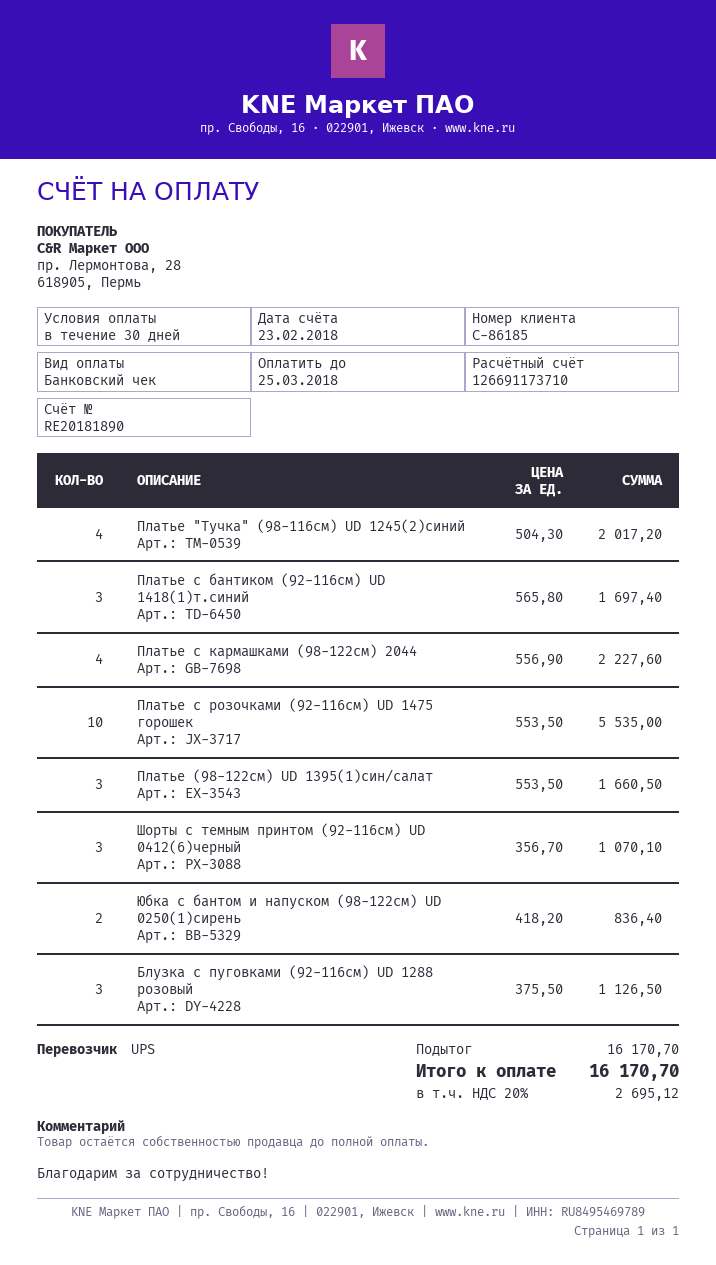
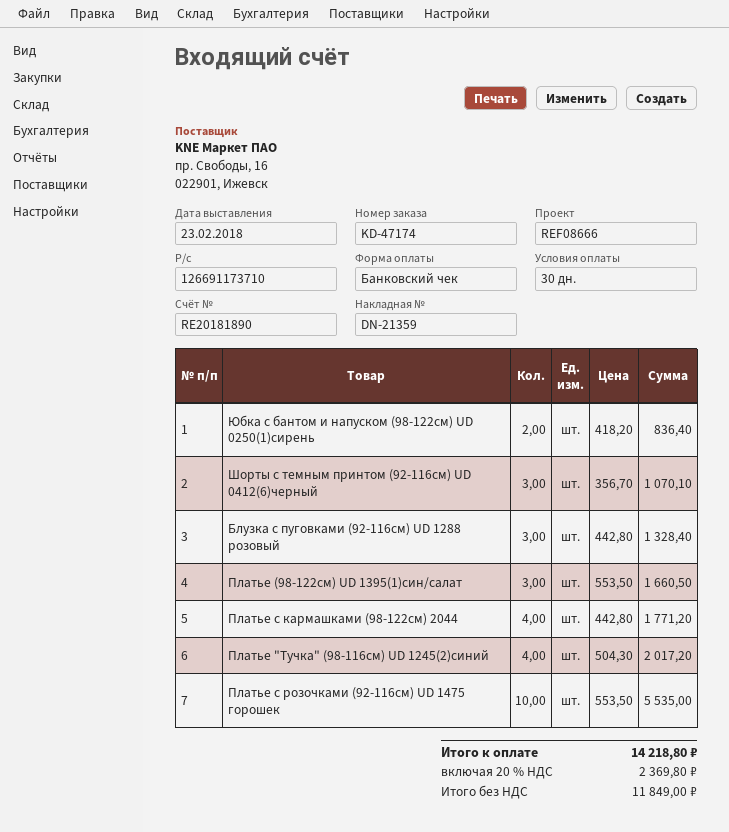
Платье с бантиком (92-116см) UD 1418(1)т.синий: 3 x 565.80 = 1697.40 -> none
Платье с кармашками (98-122см) 2044: 4 x 556.90 = 2227.60 -> 4 x 442.80 = 1771.20
Блузка с пуговками (92-116см) UD 1288 розовый: 3 x 375.50 = 1126.50 -> 3 x 442.80 = 1328.40
tax: 20% = 2695.12 -> 20% = 2369.80
total: 16170.70 -> 14218.80

